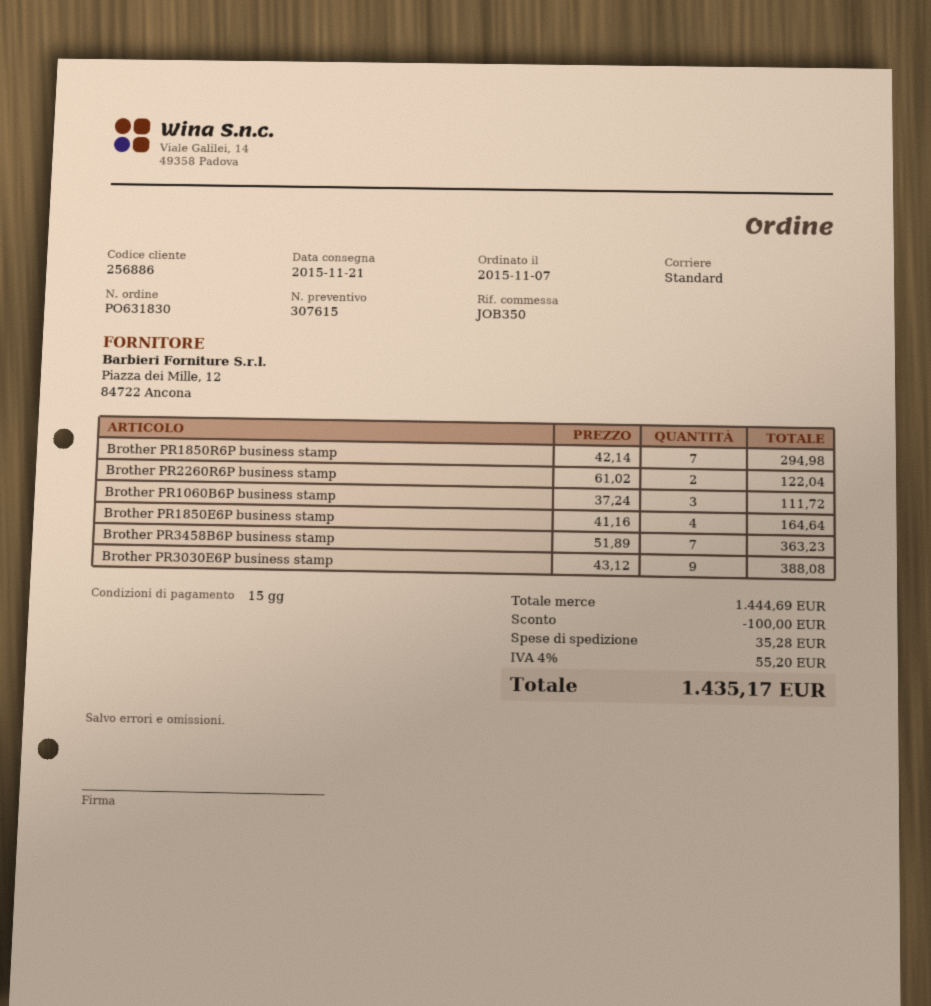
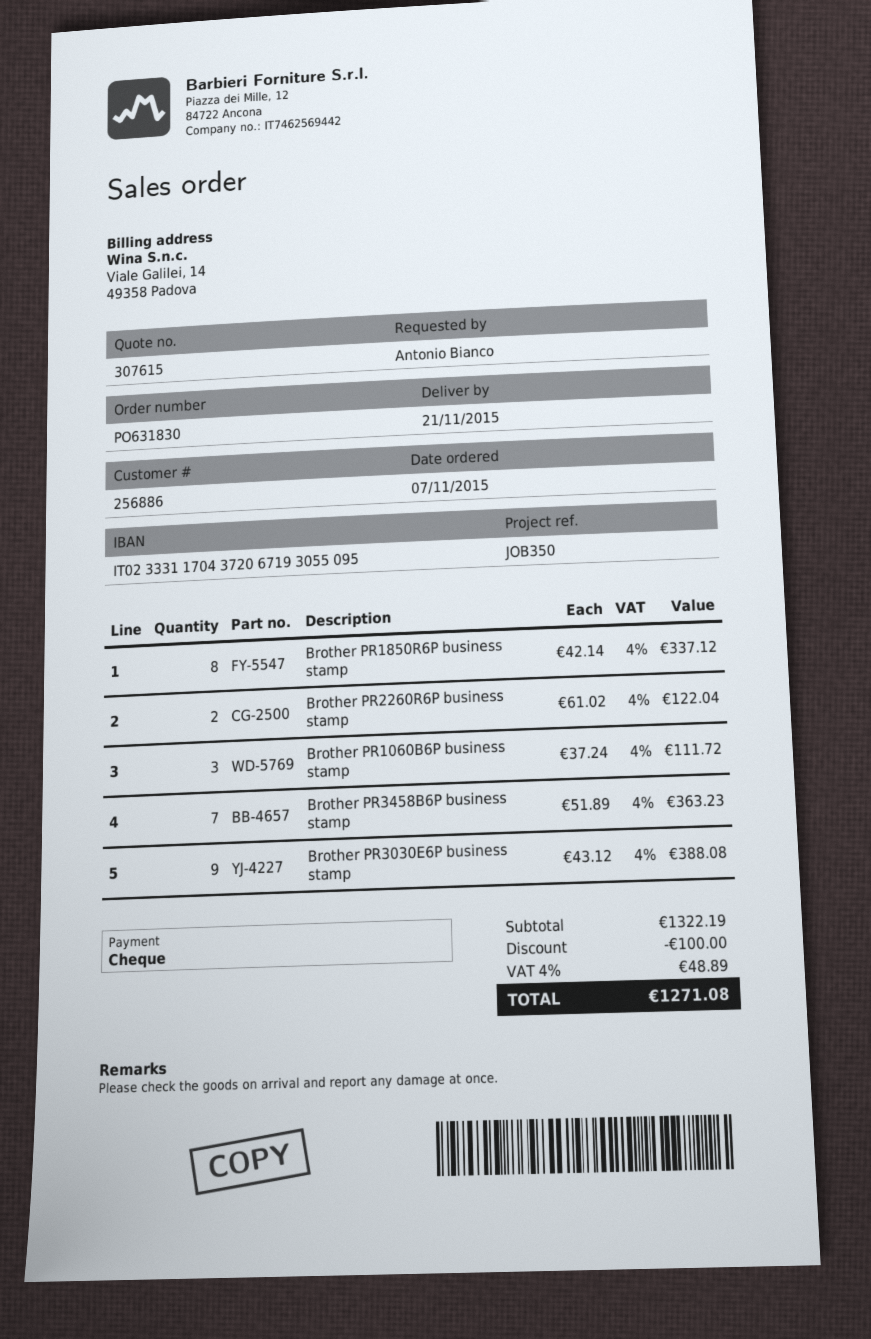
Brother PR1850R6P business stamp: 7 x 42.14 = 294.98 -> 8 x 42.14 = 337.12
Brother PR1850E6P business stamp: 4 x 41.16 = 164.64 -> none
subtotal: 1444.69 -> 1322.19
shipping: 35.28 -> none
tax: 4% = 55.20 -> 4% = 48.89
total: 1435.17 -> 1271.08

